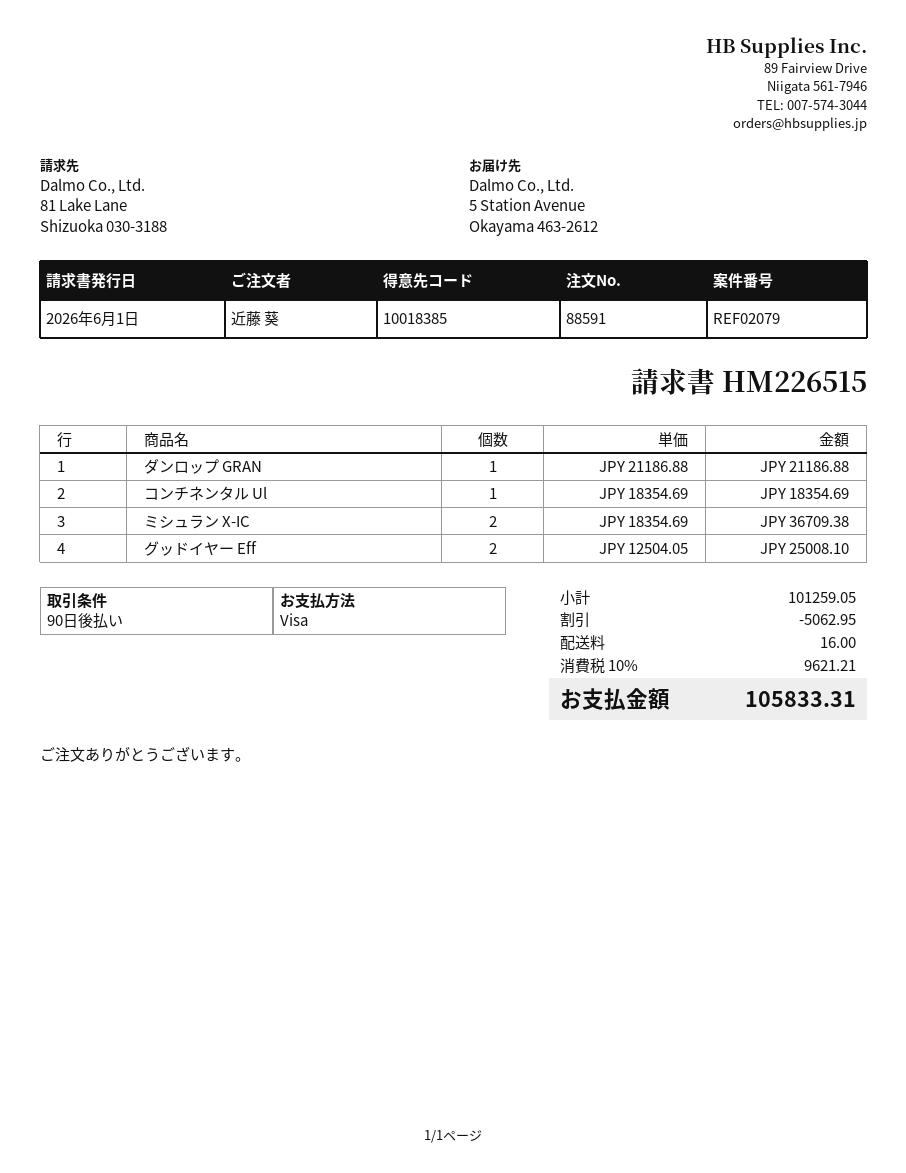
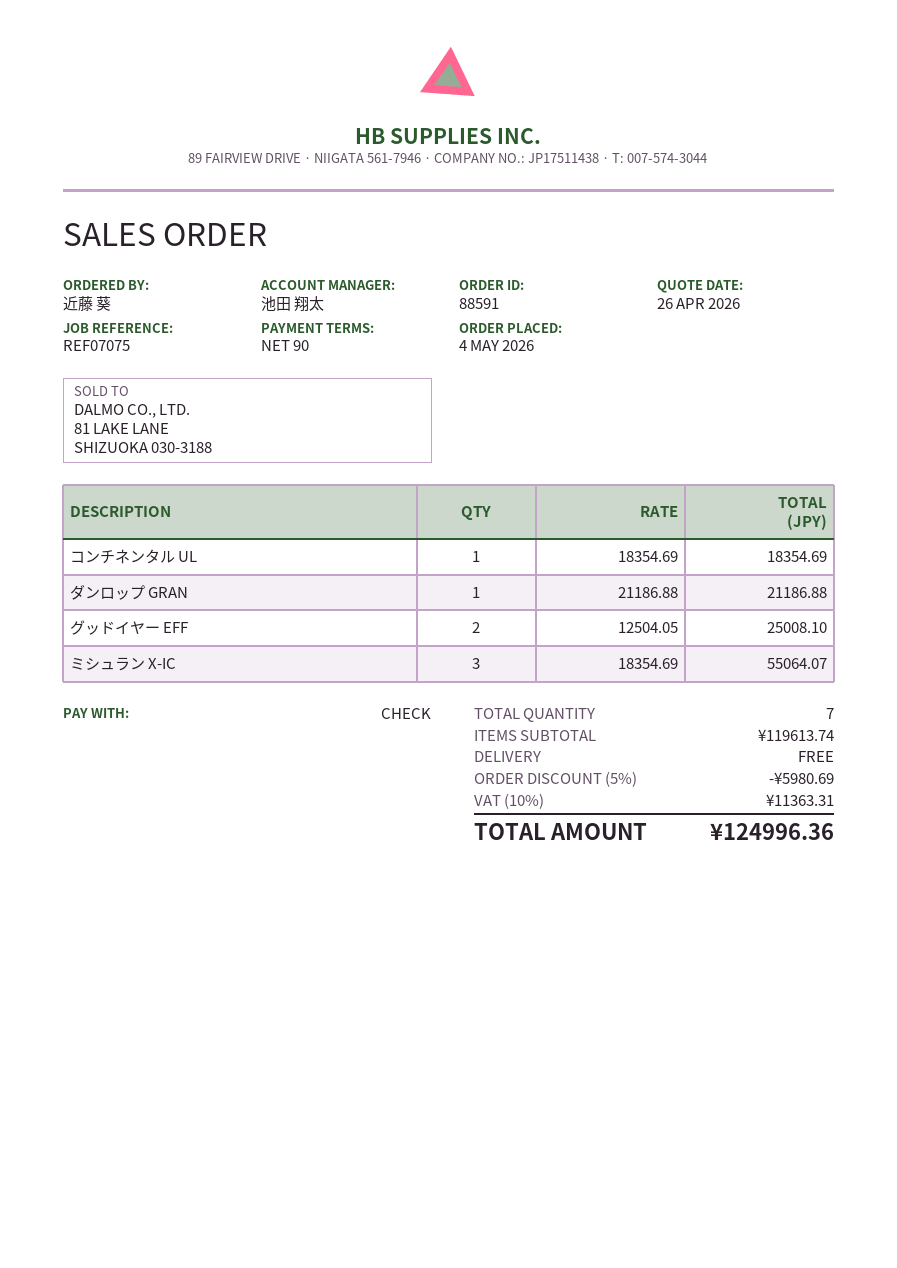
reference: REF02079 -> REF07075
payment method: Visa -> cheque
ミシュラン X-IC: 2 x 18354.69 = 36709.38 -> 3 x 18354.69 = 55064.07
subtotal: 101259.05 -> 119613.74
discount: 5062.95 -> 5980.69
shipping: 16.00 -> 0.00
tax: 10% = 9621.21 -> 10% = 11363.31
total: 105833.31 -> 124996.36

